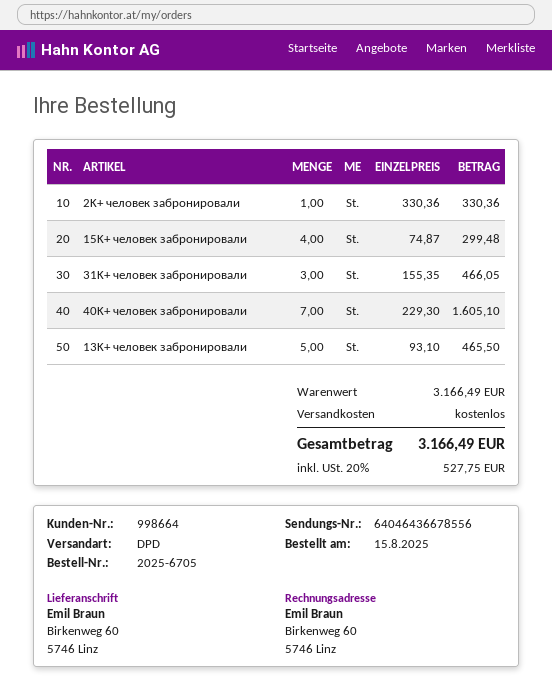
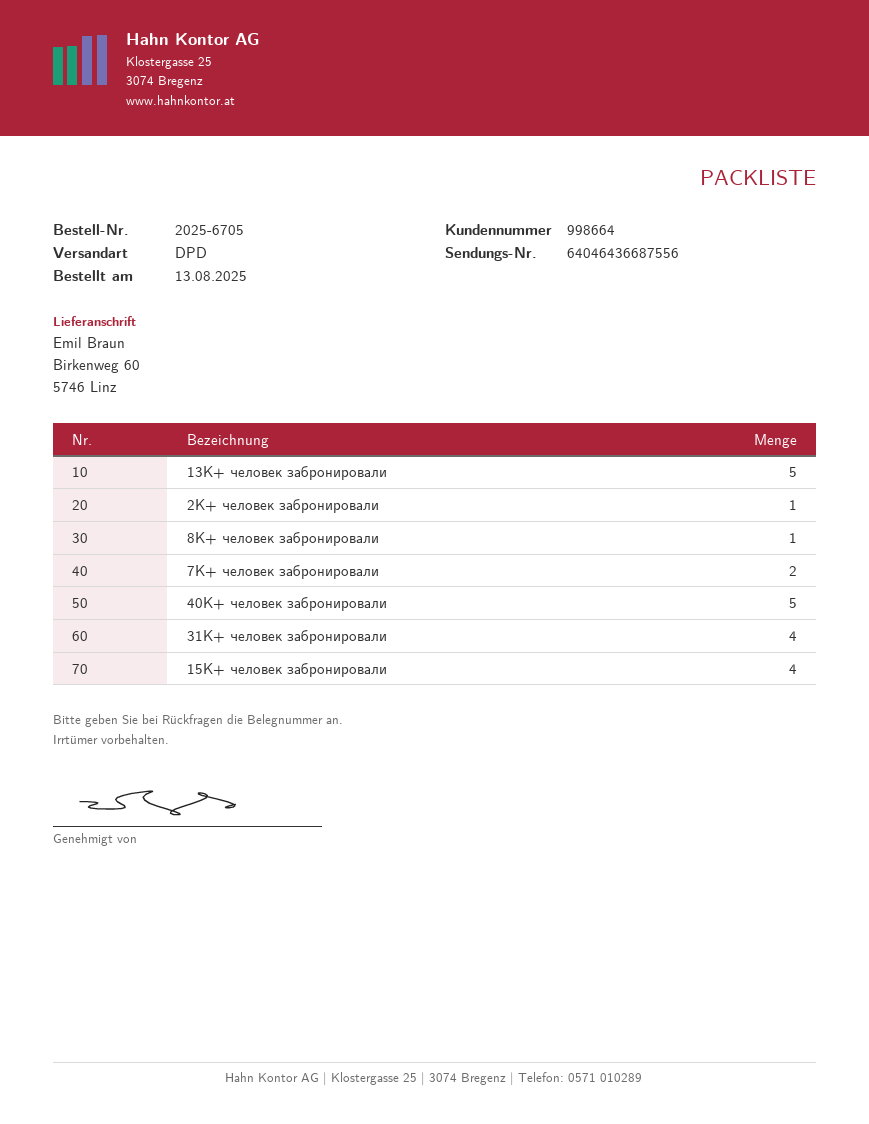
order date: 2025-08-15 -> 2025-08-13
tracking number: 64046436678556 -> 64046436687556
31K+ человек забронировали: 3 -> 4
40K+ человек забронировали: 7 -> 5
8K+ человек забронировали: none -> 1
7K+ человек забронировали: none -> 2

